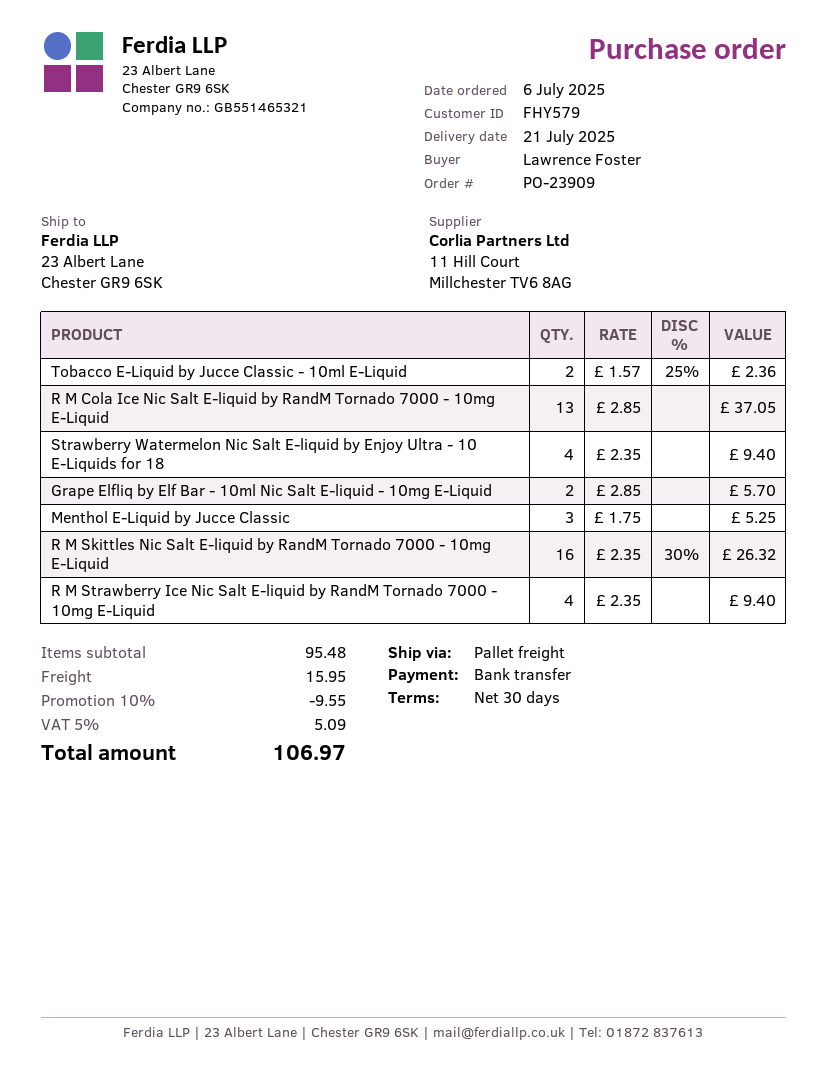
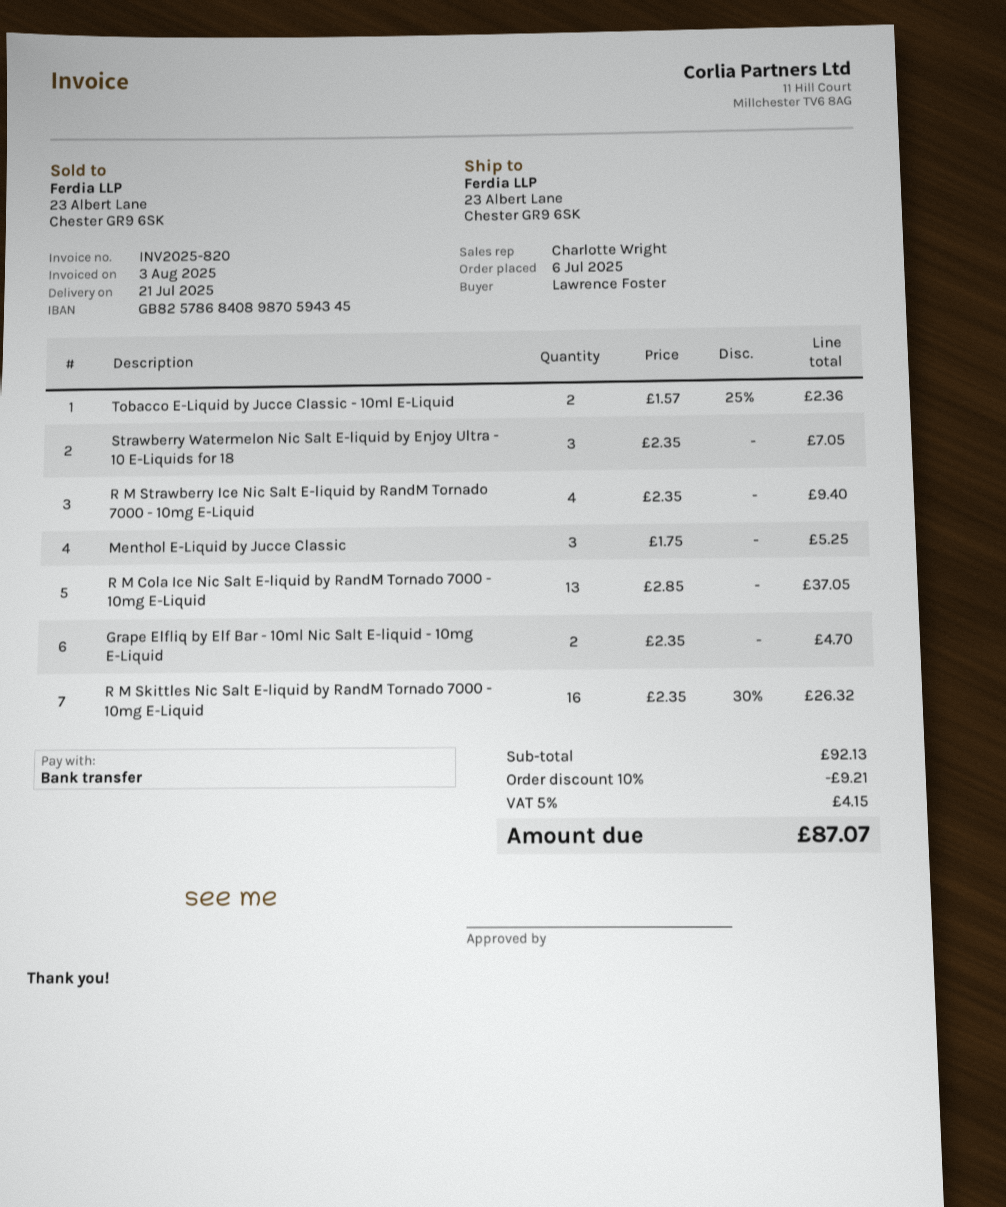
Strawberry Watermelon Nic Salt E-liquid by Enjoy Ultra - 10 E-Liquids for 18: 4 x 2.35 = 9.40 -> 3 x 2.35 = 7.05
Grape Elfliq by Elf Bar - 10ml Nic Salt E-liquid - 10mg E-Liquid: 2 x 2.85 = 5.70 -> 2 x 2.35 = 4.70
subtotal: 95.48 -> 92.13
discount: 10% = 9.55 -> 10% = 9.21
shipping: 15.95 -> none
tax: 5% = 5.09 -> 5% = 4.15
total: 106.97 -> 87.07

